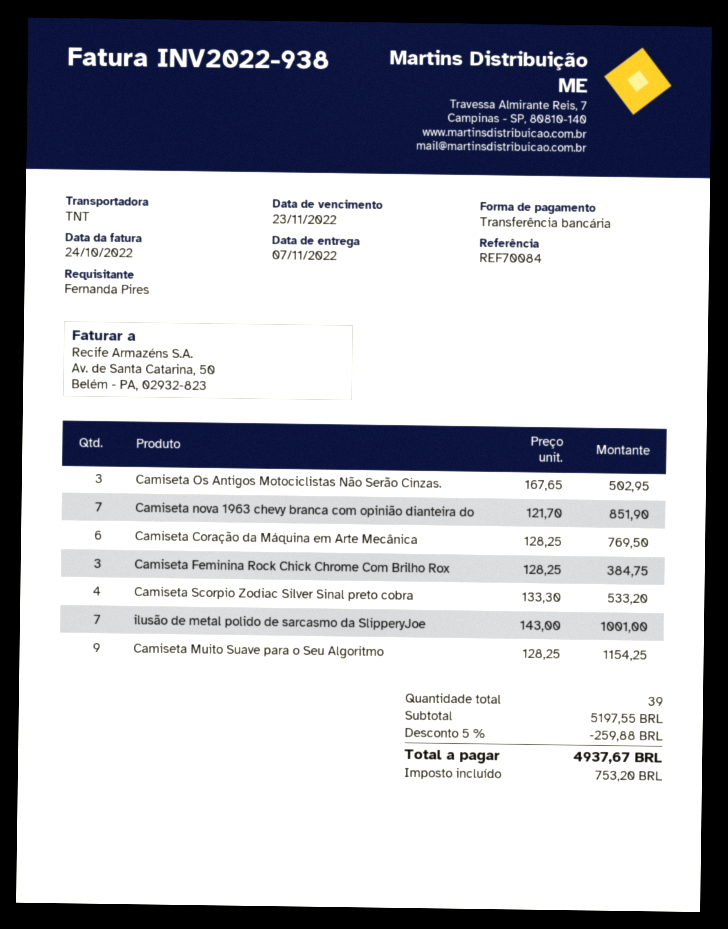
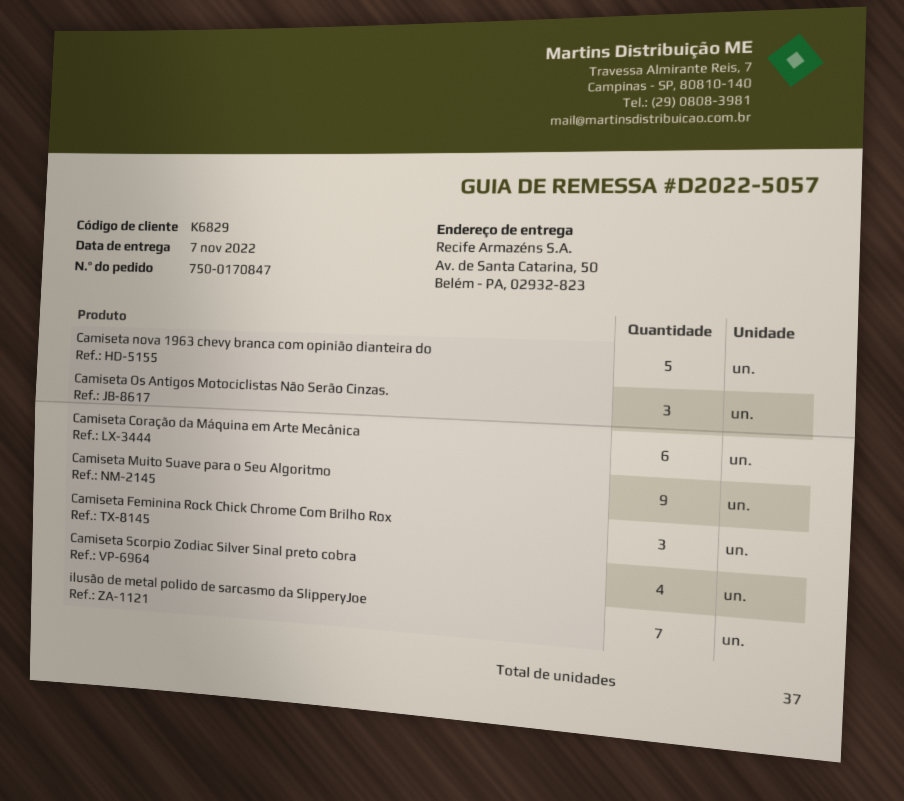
Camiseta nova 1963 chevy branca com opinião dianteira do: 7 -> 5
total quantity: 39 -> 37

